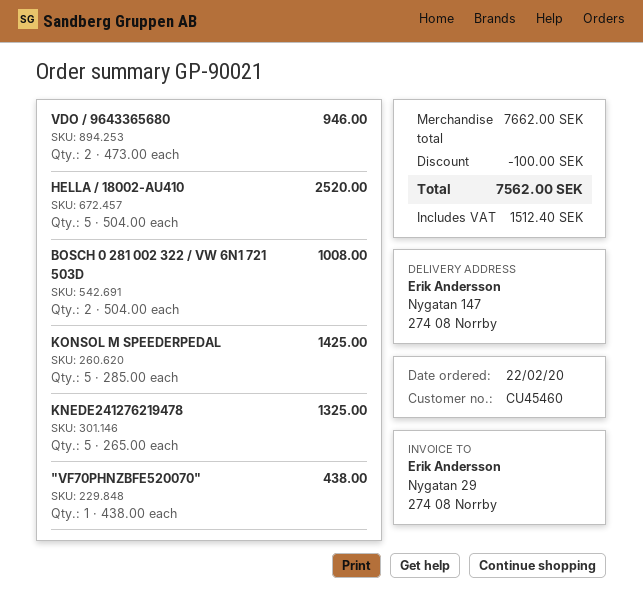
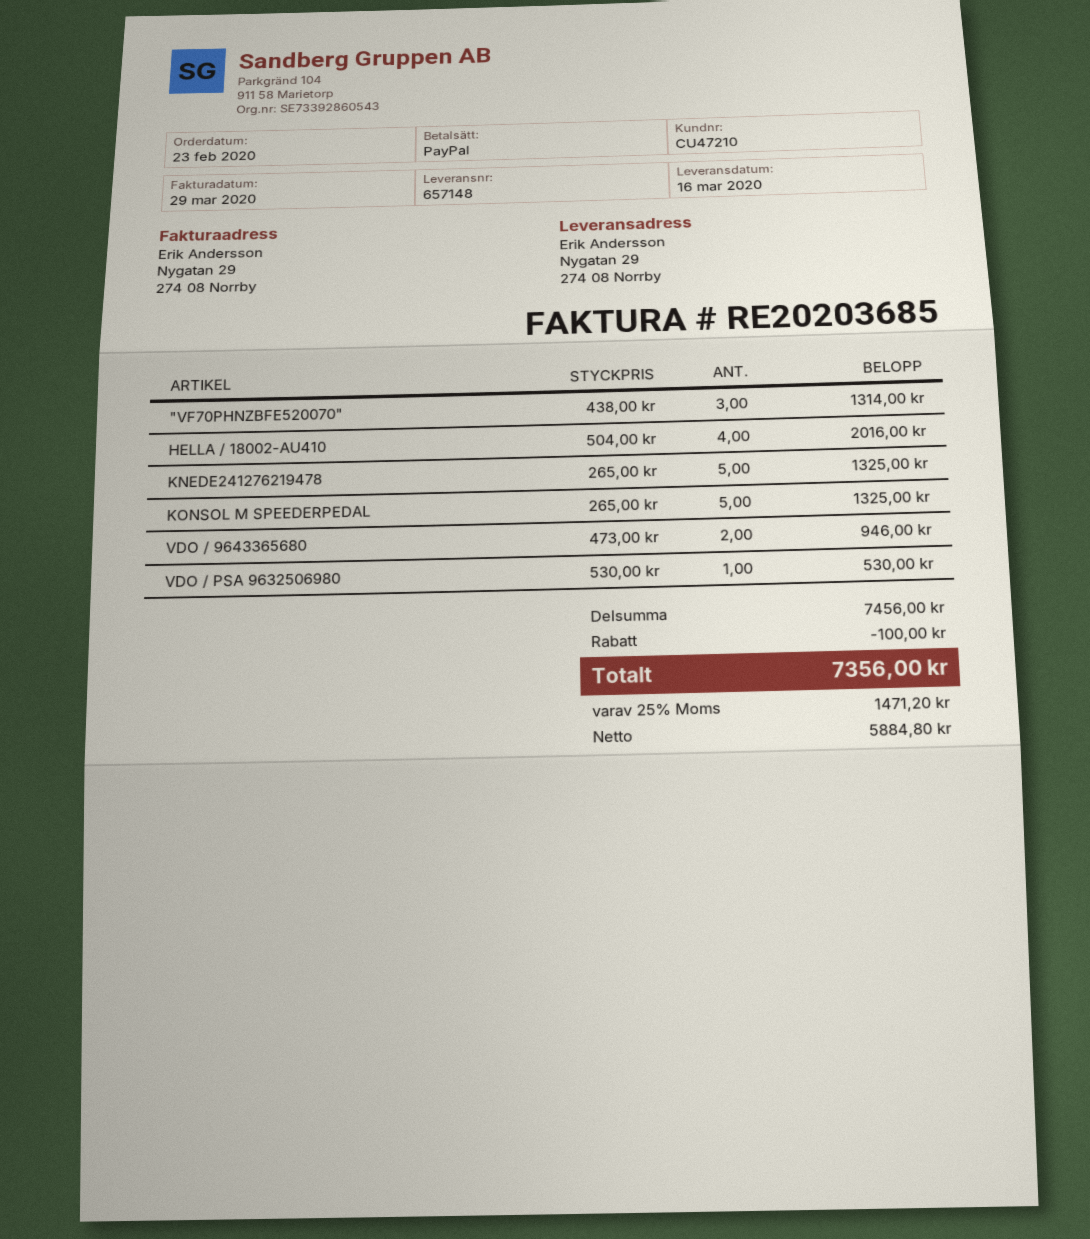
order date: 2020-02-22 -> 2020-02-23
customer number: CU45460 -> CU47210
ship to: Nygatan 147, 274 08 Norrby -> Nygatan 29, 274 08 Norrby
HELLA / 18002-AU410: 5 x 504.00 = 2520.00 -> 4 x 504.00 = 2016.00
BOSCH 0 281 002 322 / VW 6N1 721 503D: 2 x 504.00 = 1008.00 -> none
KONSOL M SPEEDERPEDAL: 5 x 285.00 = 1425.00 -> 5 x 265.00 = 1325.00
"VF70PHNZBFE520070": 1 x 438.00 = 438.00 -> 3 x 438.00 = 1314.00
VDO / PSA 9632506980: none -> 1 x 530.00 = 530.00
subtotal: 7662.00 -> 7456.00
tax: 1512.40 -> 1471.20
total: 7562.00 -> 7356.00

